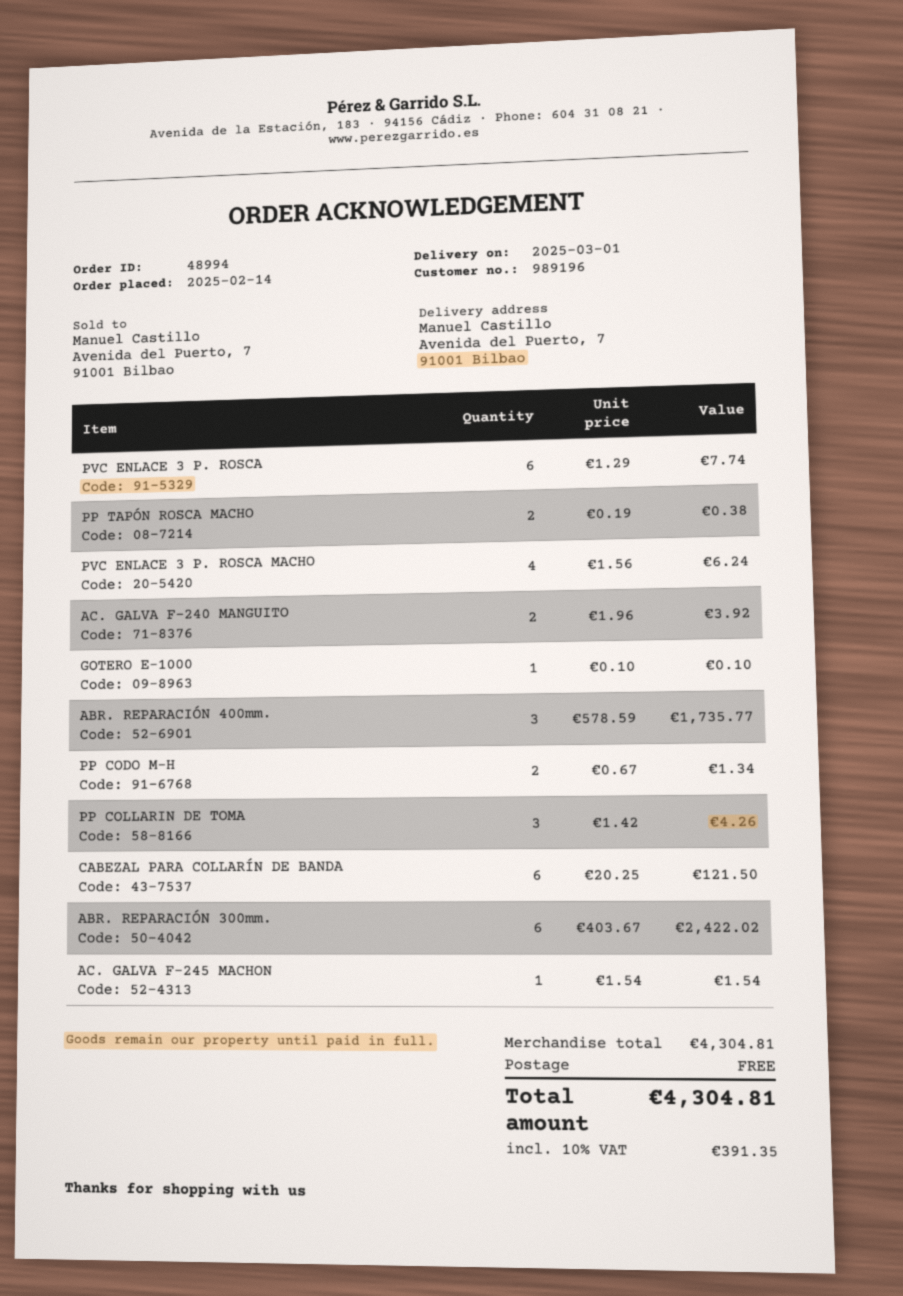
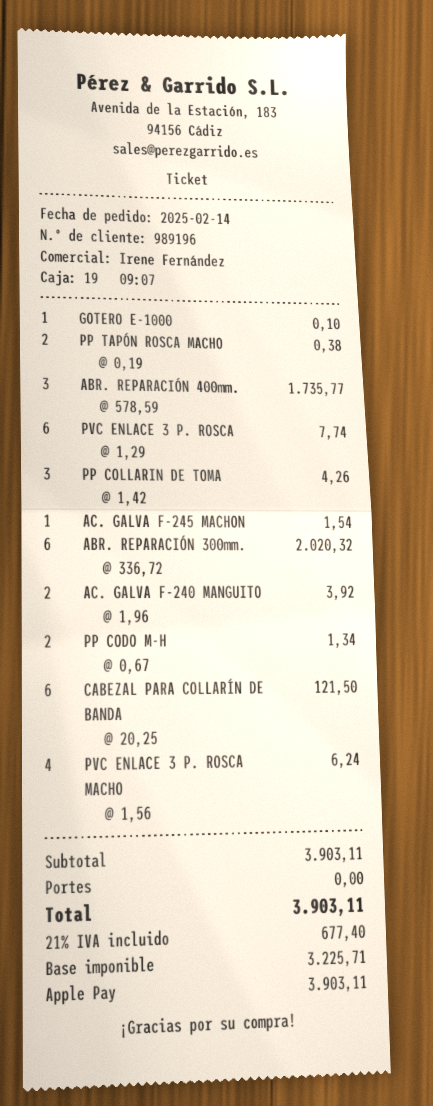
ABR. REPARACIÓN 300mm.: 6 x 403.67 = 2422.02 -> 6 x 336.72 = 2020.32
subtotal: 4304.81 -> 3903.11
tax: 10% = 391.35 -> 21% = 677.40
total: 4304.81 -> 3903.11

